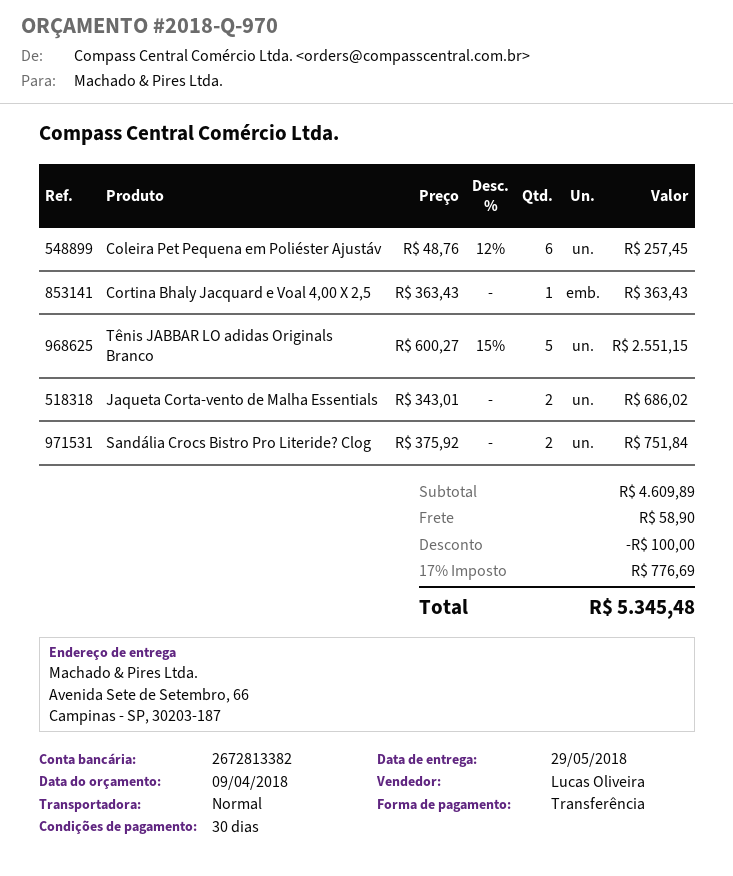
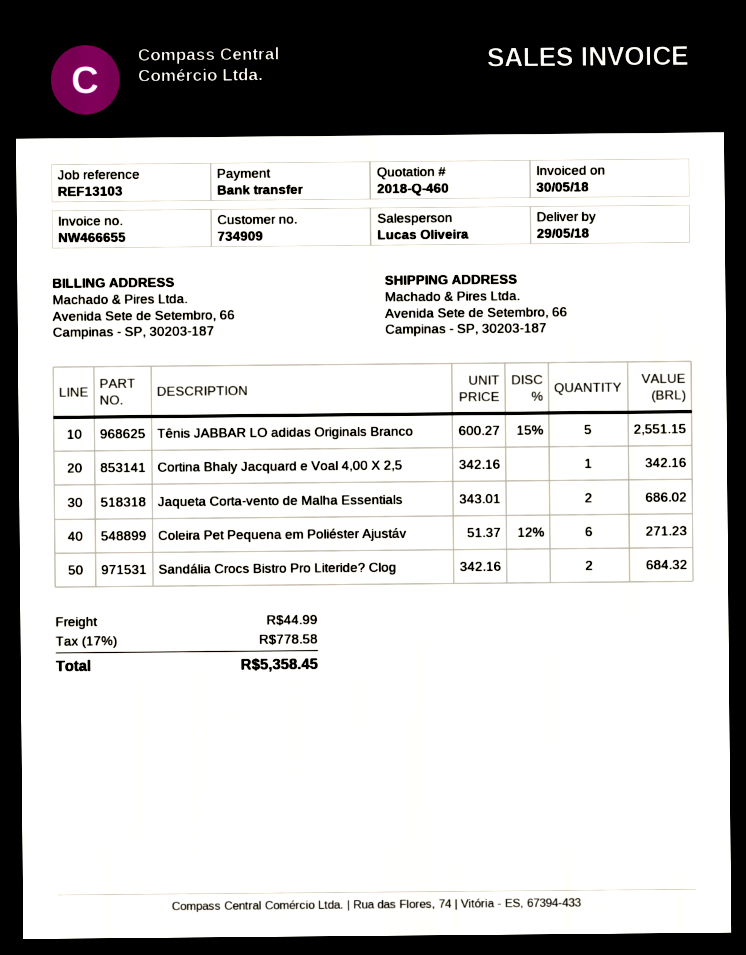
quote number: 2018-Q-970 -> 2018-Q-460
Coleira Pet Pequena em Poliéster Ajustáv: 6 x 48.76 - 12% = 257.45 -> 6 x 51.37 - 12% = 271.23
Cortina Bhaly Jacquard e Voal 4,00 X 2,5: 1 x 363.43 = 363.43 -> 1 x 342.16 = 342.16
Sandália Crocs Bistro Pro Literide? Clog: 2 x 375.92 = 751.84 -> 2 x 342.16 = 684.32
discount: 100.00 -> none
shipping: 58.90 -> 44.99
tax: 17% = 776.69 -> 17% = 778.58
total: 5345.48 -> 5358.45

